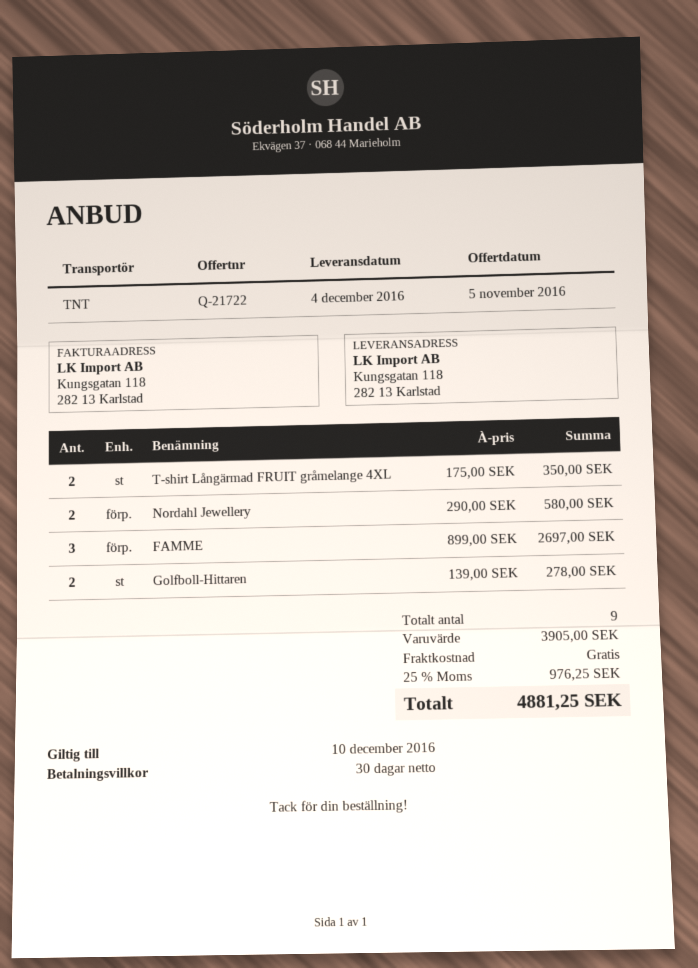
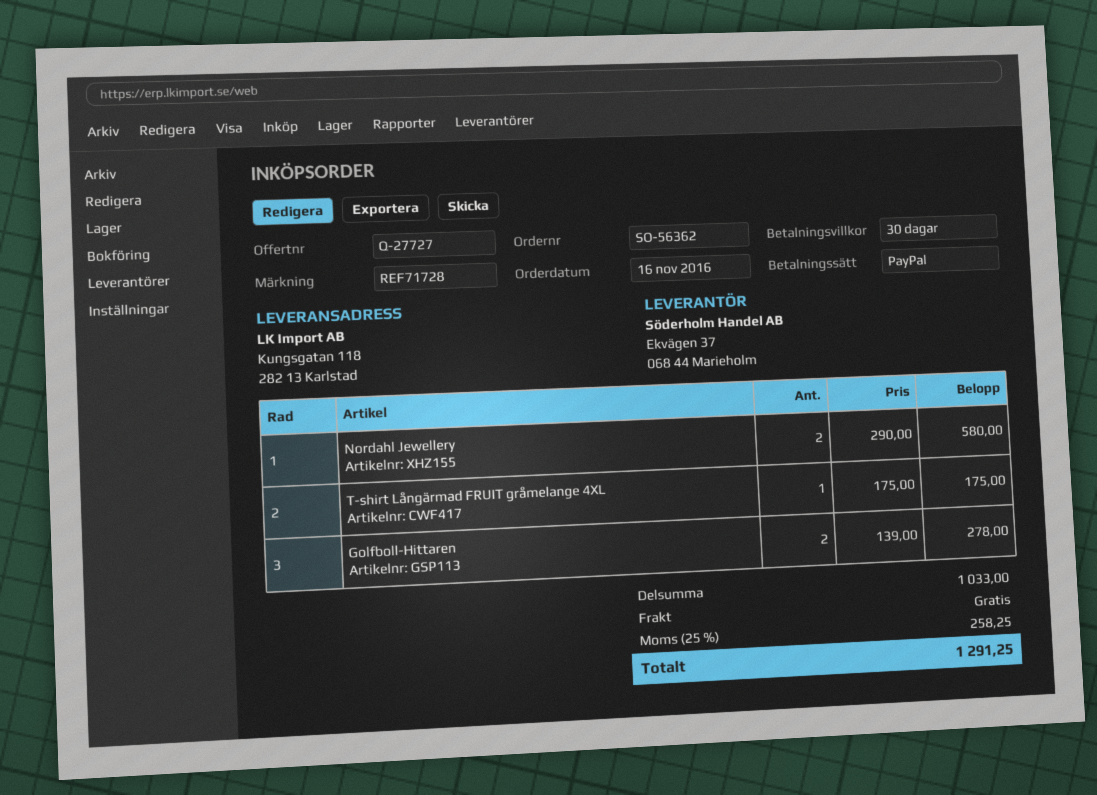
quote number: Q-21722 -> Q-27727
T-shirt Långärmad FRUIT gråmelange 4XL: 2 x 175.00 = 350.00 -> 1 x 175.00 = 175.00
FAMME: 3 x 899.00 = 2697.00 -> none
subtotal: 3905.00 -> 1033.00
tax: 25% = 976.25 -> 25% = 258.25
total: 4881.25 -> 1291.25

